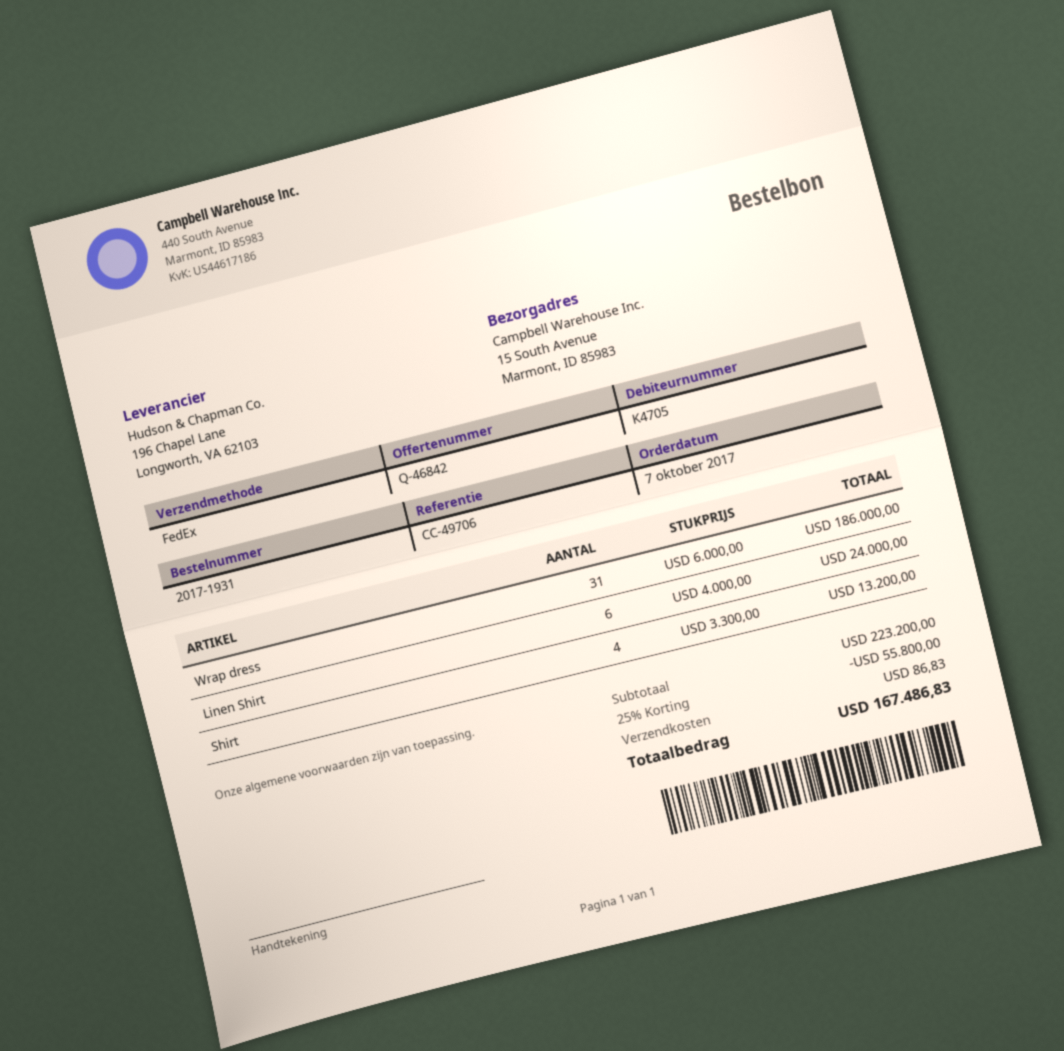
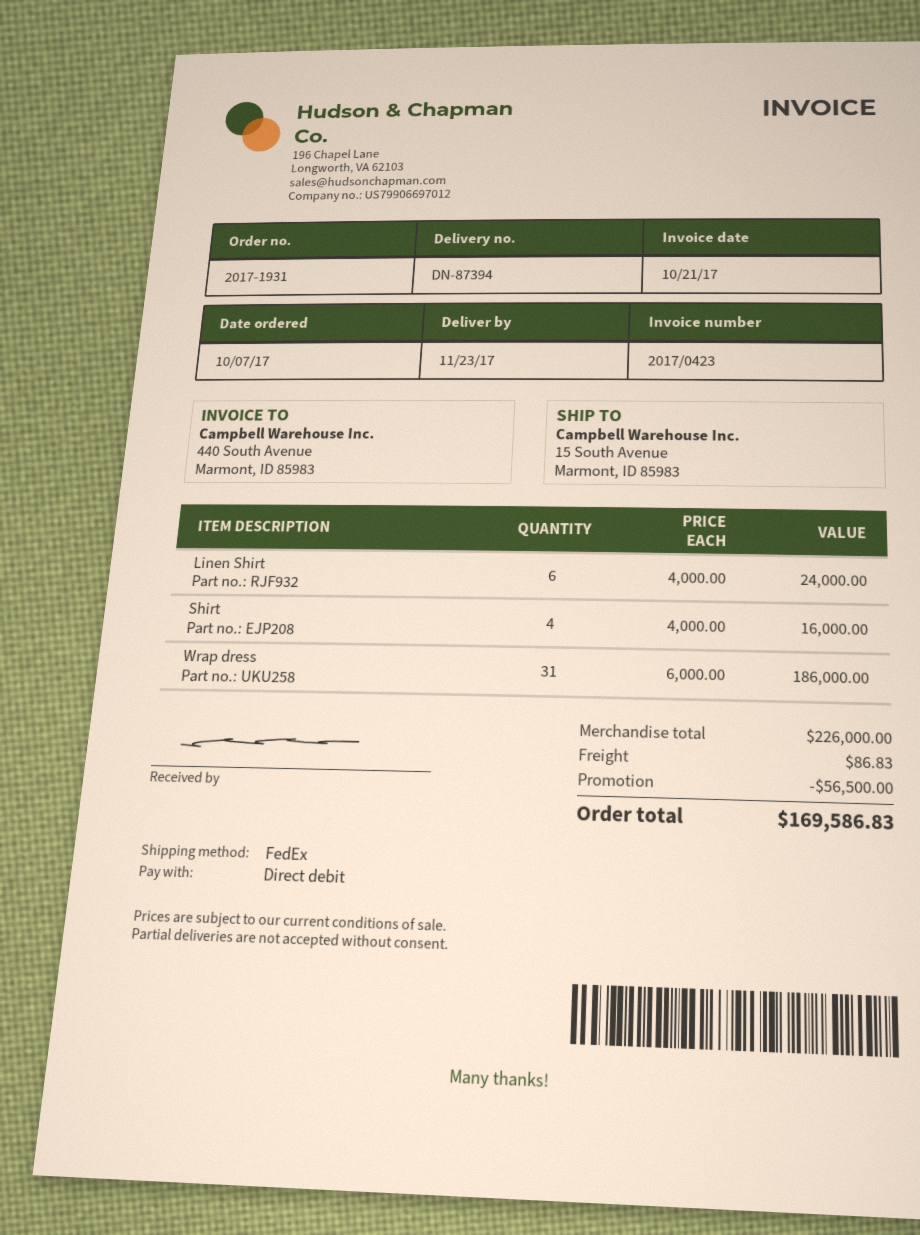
Shirt: 4 x 3300.00 = 13200.00 -> 4 x 4000.00 = 16000.00
subtotal: 223200.00 -> 226000.00
discount: 55800.00 -> 56500.00
total: 167486.83 -> 169586.83

